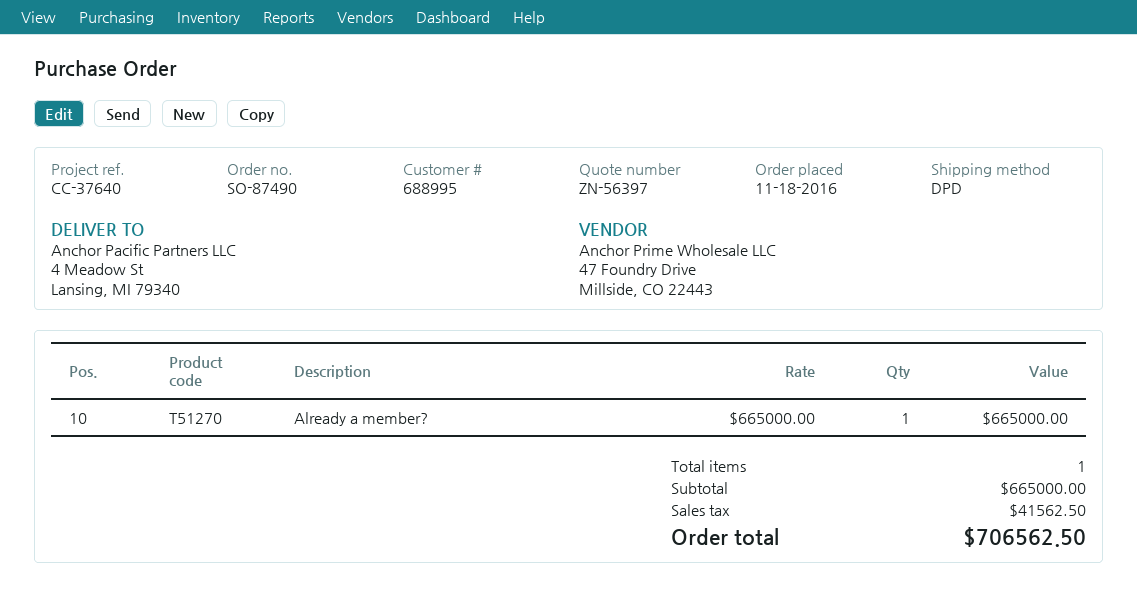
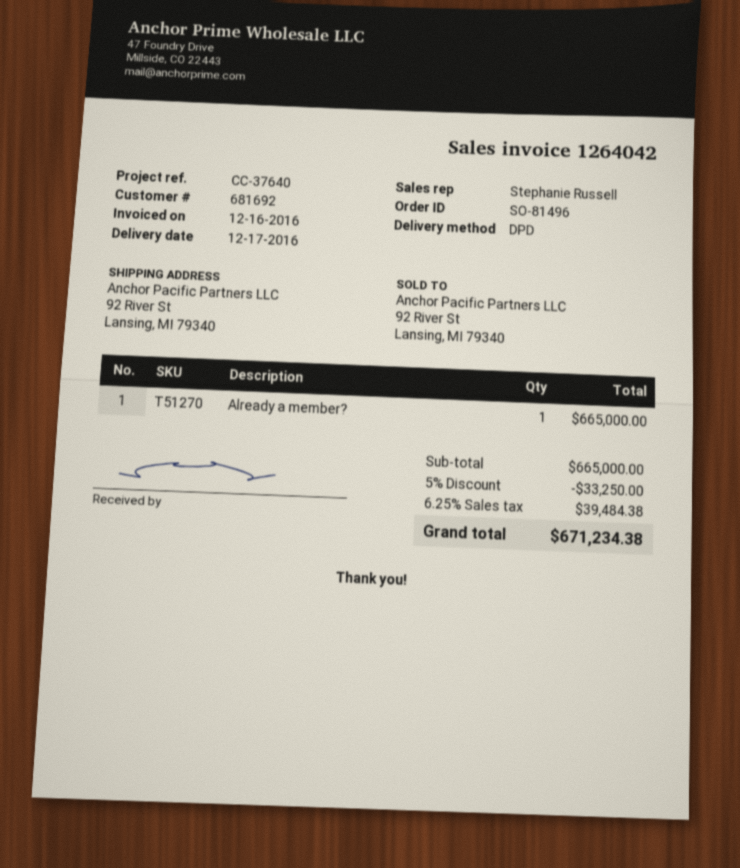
order number: SO-87490 -> SO-81496
customer number: 688995 -> 681692
ship to: 4 Meadow St, Lansing, MI 79340 -> 92 River St, Lansing, MI 79340
discount: none -> 5% = 33250.00
tax: 41562.50 -> 39484.38
total: 706562.50 -> 671234.38

